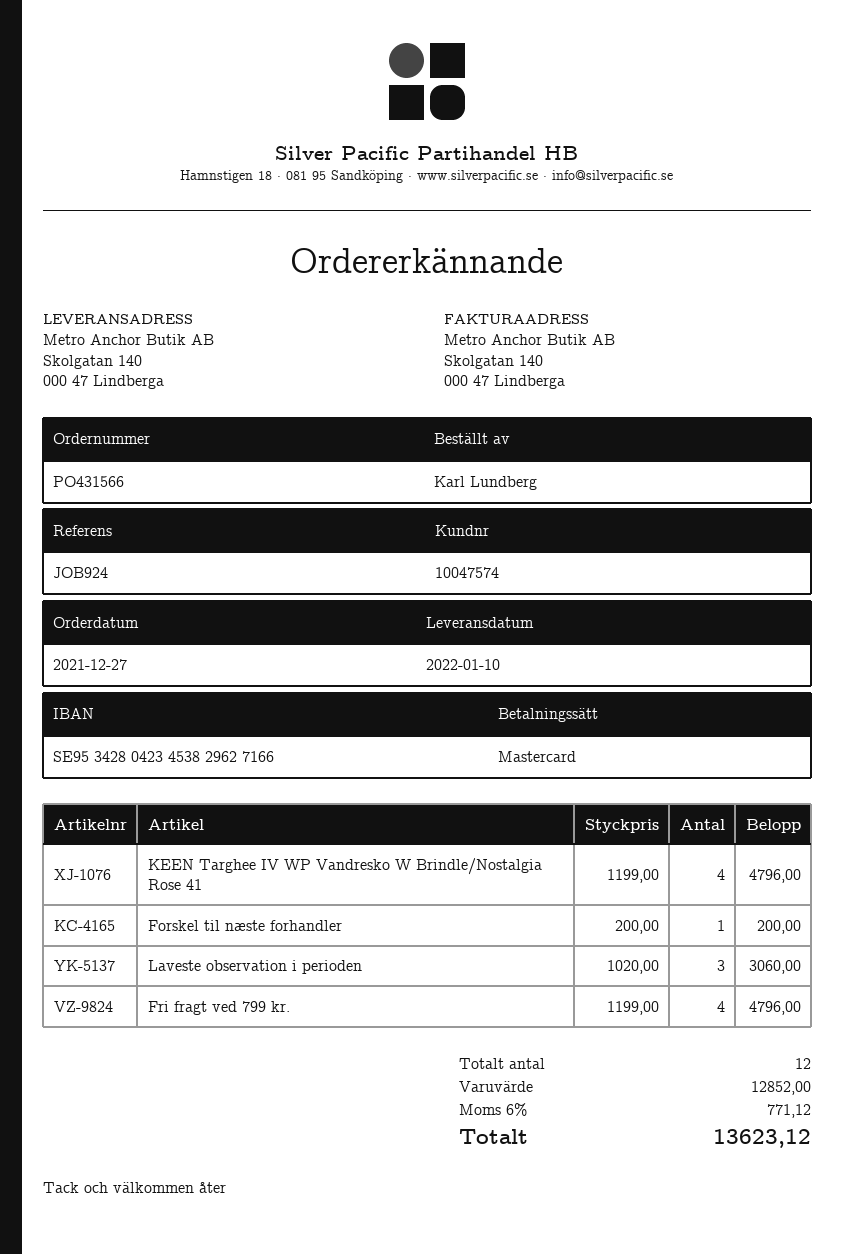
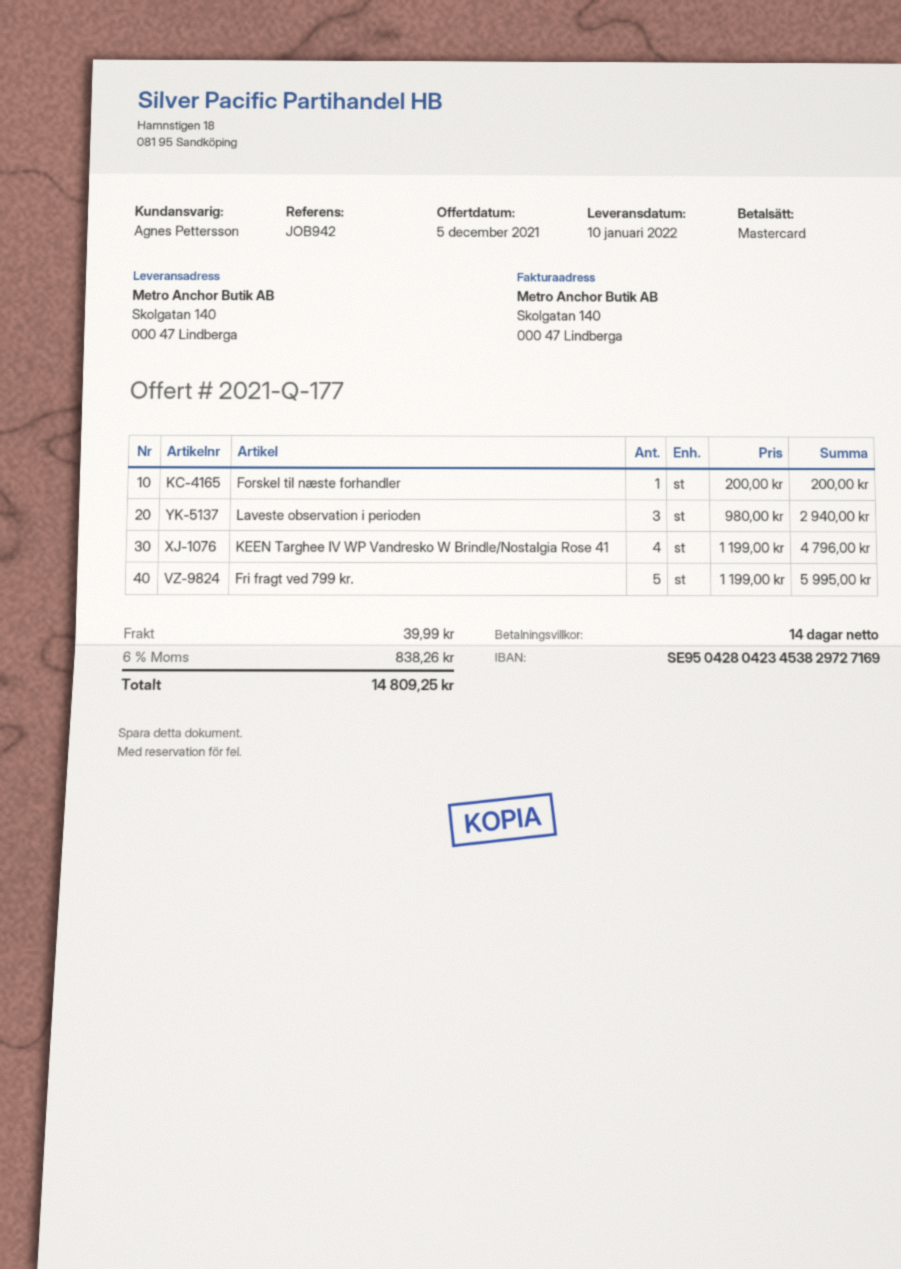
reference: JOB924 -> JOB942
bank account: SE9534280423453829627166 -> SE9504280423453829727169
Laveste observation i perioden: 3 x 1020.00 = 3060.00 -> 3 x 980.00 = 2940.00
Fri fragt ved 799 kr.: 4 x 1199.00 = 4796.00 -> 5 x 1199.00 = 5995.00
shipping: none -> 39.99
tax: 6% = 771.12 -> 6% = 838.26
total: 13623.12 -> 14809.25

